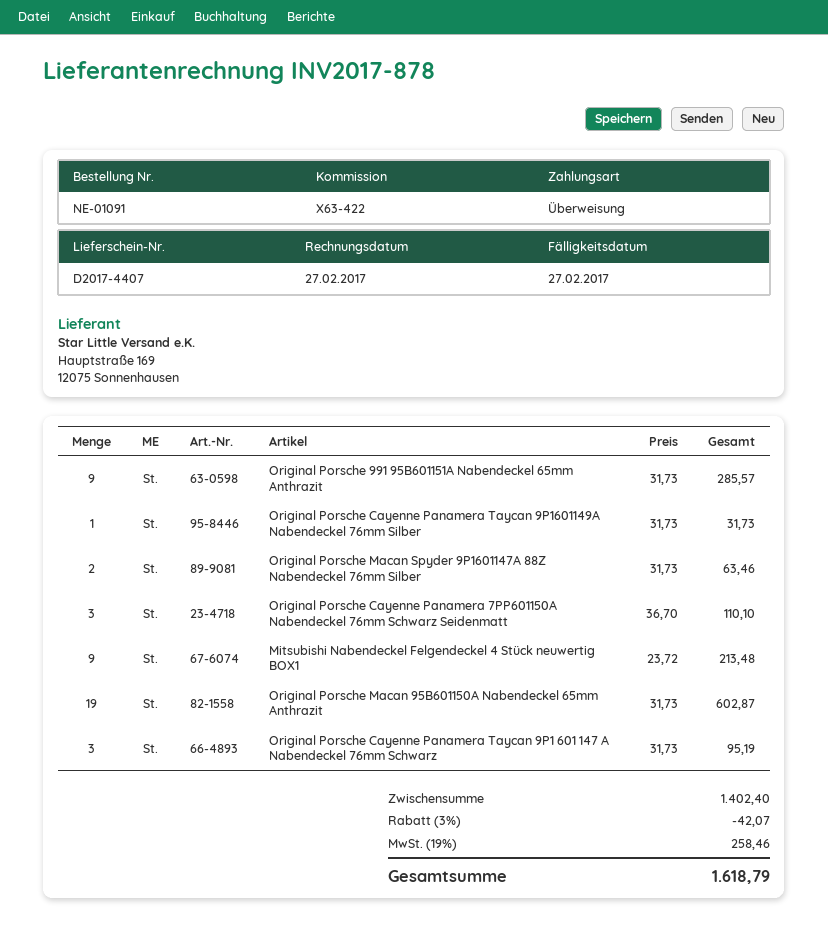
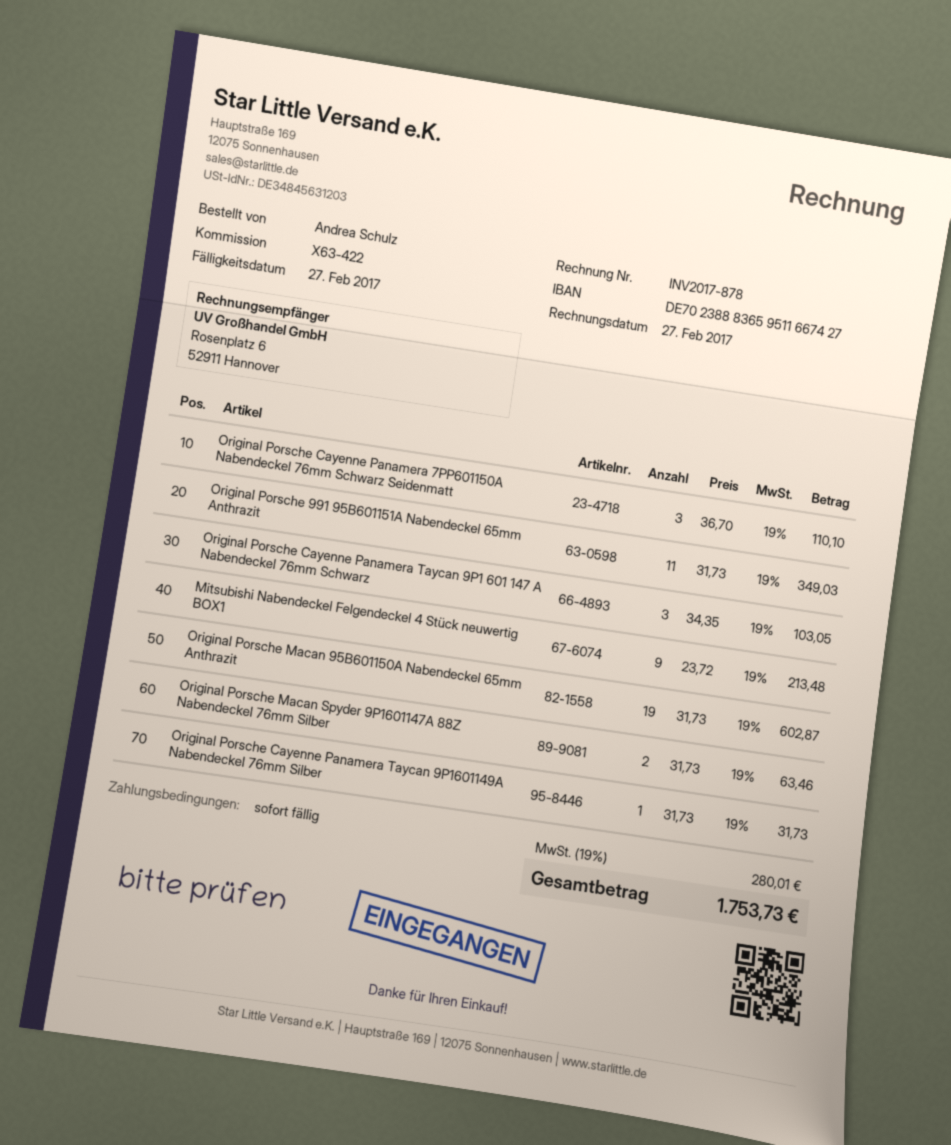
Original Porsche 991 95B601151A Nabendeckel 65mm Anthrazit: 9 x 31.73 = 285.57 -> 11 x 31.73 = 349.03
Original Porsche Cayenne Panamera Taycan 9P1 601 147 A Nabendeckel 76mm Schwarz: 3 x 31.73 = 95.19 -> 3 x 34.35 = 103.05
discount: 3% = 42.07 -> none
tax: 19% = 258.46 -> 19% = 280.01
total: 1618.79 -> 1753.73

